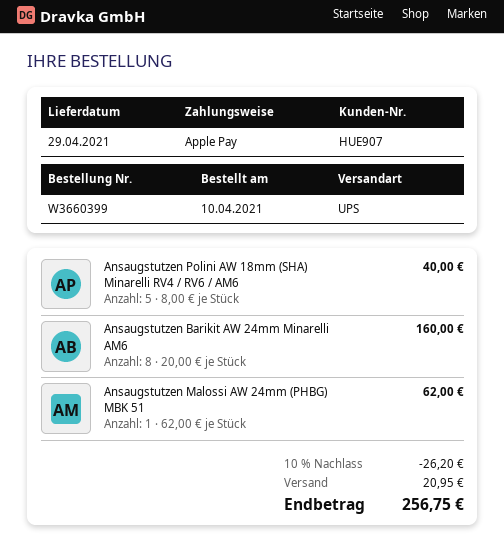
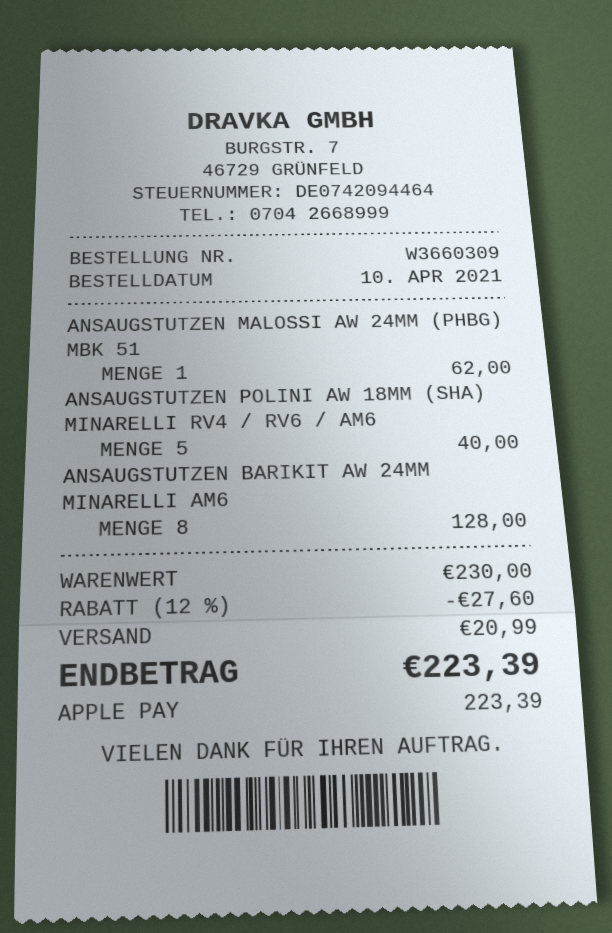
order number: W3660399 -> W3660309
Ansaugstutzen Barikit AW 24mm Minarelli AM6: 8 for 160.00 -> 8 for 128.00
discount: 10% = 26.20 -> 12% = 27.60
shipping: 20.95 -> 20.99
total: 256.75 -> 223.39

